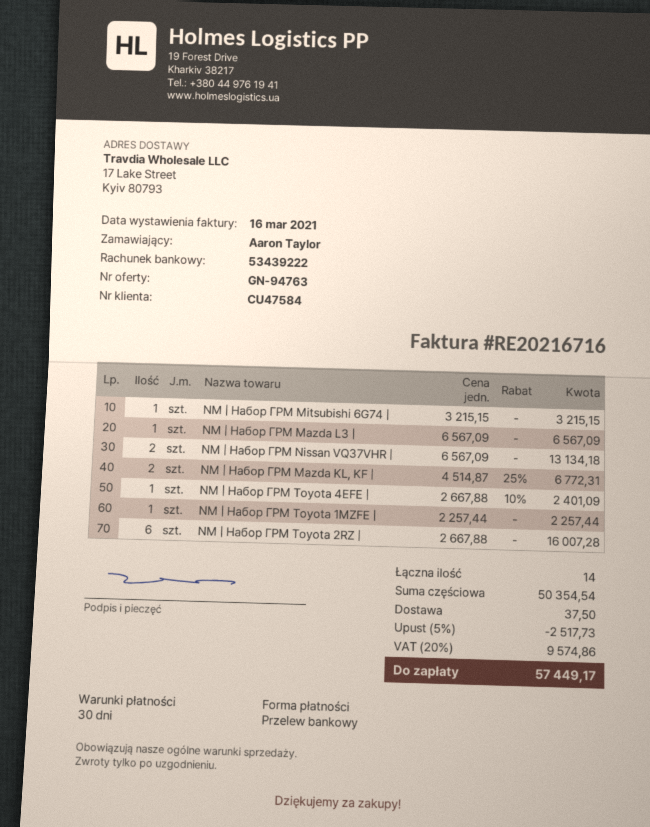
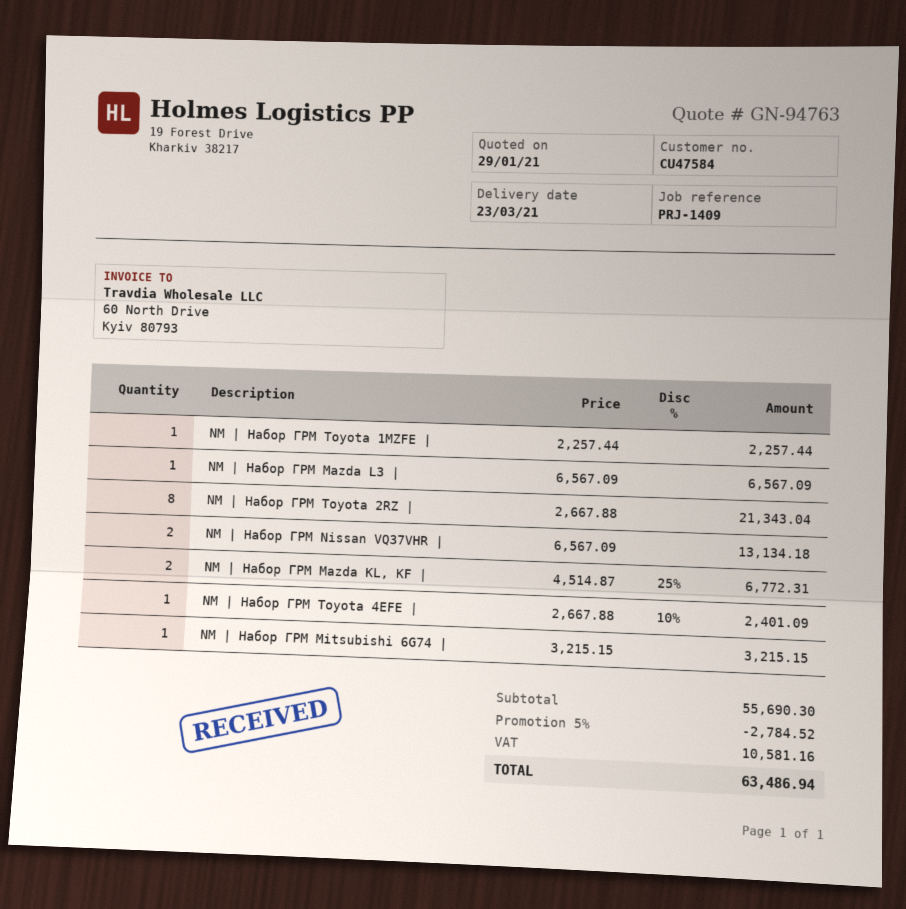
NM | Набор ГРМ Toyota 2RZ |: 6 x 2667.88 = 16007.28 -> 8 x 2667.88 = 21343.04
subtotal: 50354.54 -> 55690.30
discount: 5% = 2517.73 -> 5% = 2784.52
shipping: 37.50 -> none
tax: 9574.86 -> 10581.16
total: 57449.17 -> 63486.94

